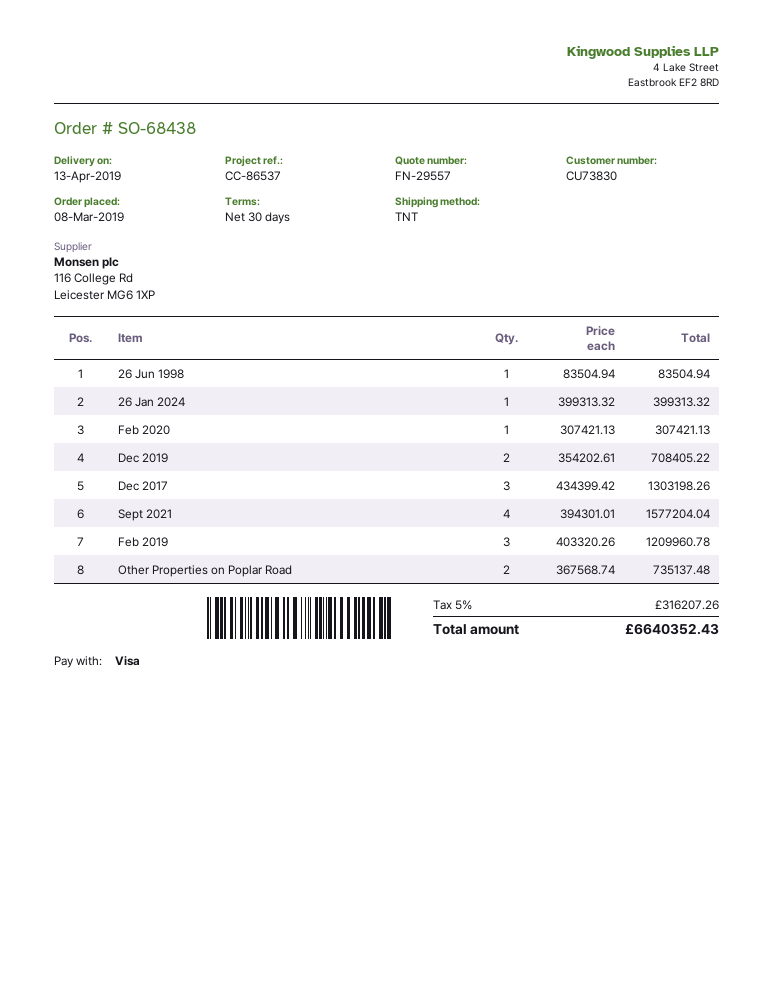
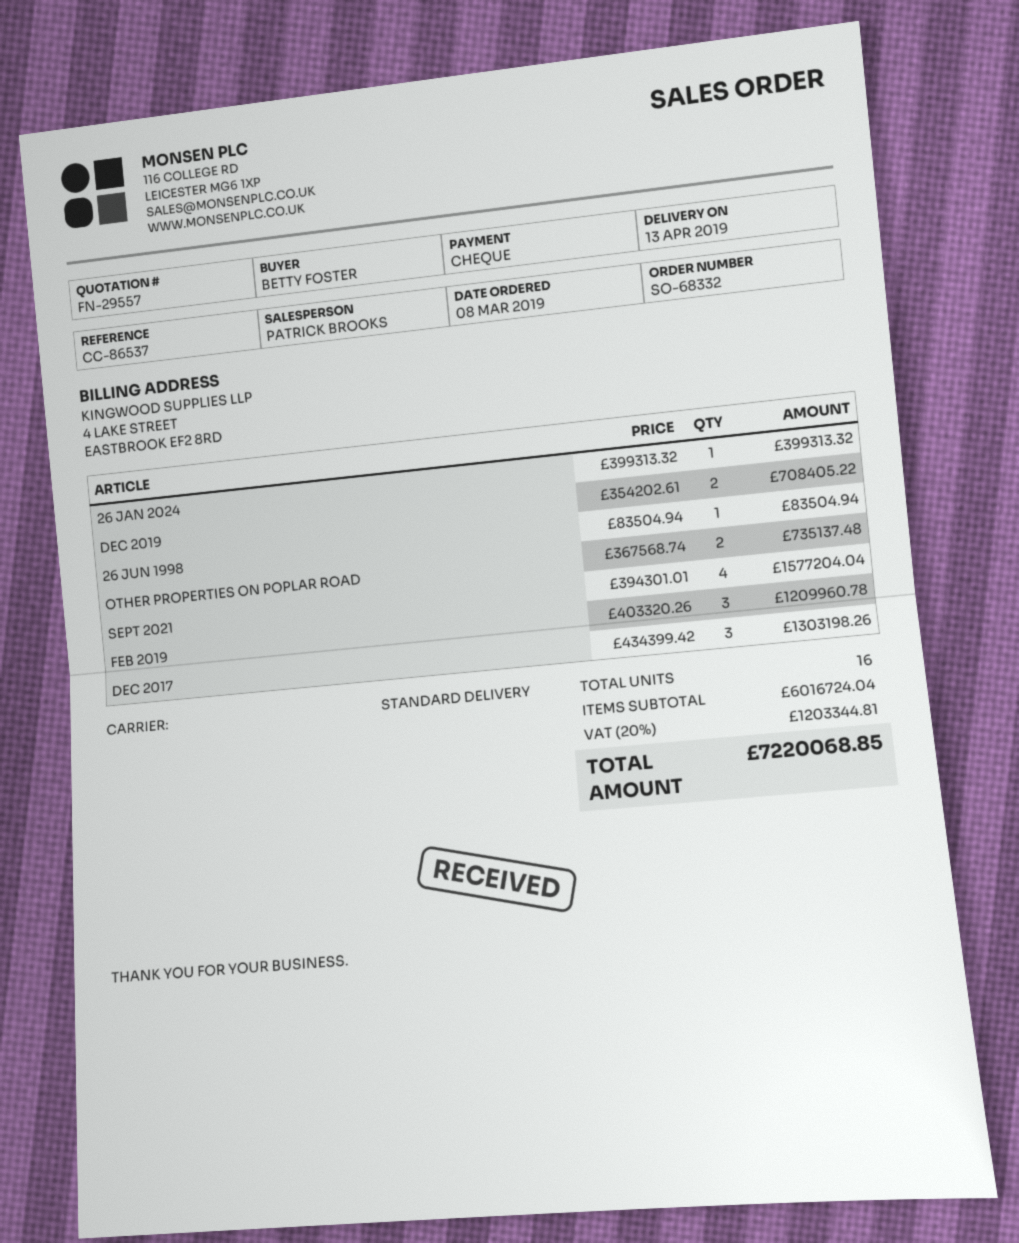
order number: SO-68438 -> SO-68332
payment method: Visa -> cheque
shipping method: TNT -> standard
Feb 2020: 1 x 307421.13 = 307421.13 -> none
tax: 5% = 316207.26 -> 20% = 1203344.81
total: 6640352.43 -> 7220068.85

